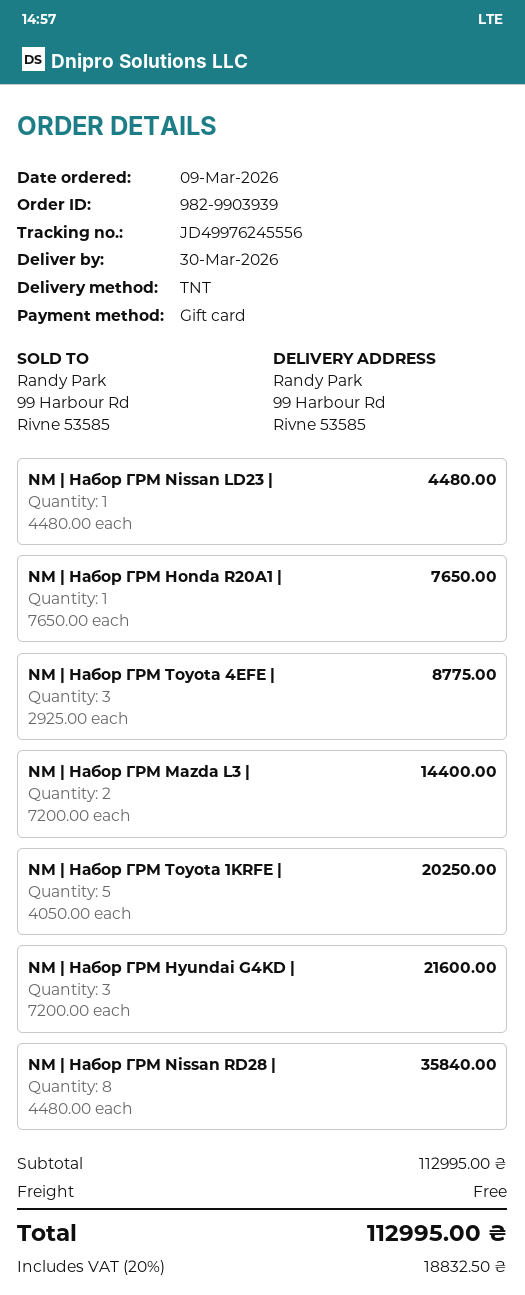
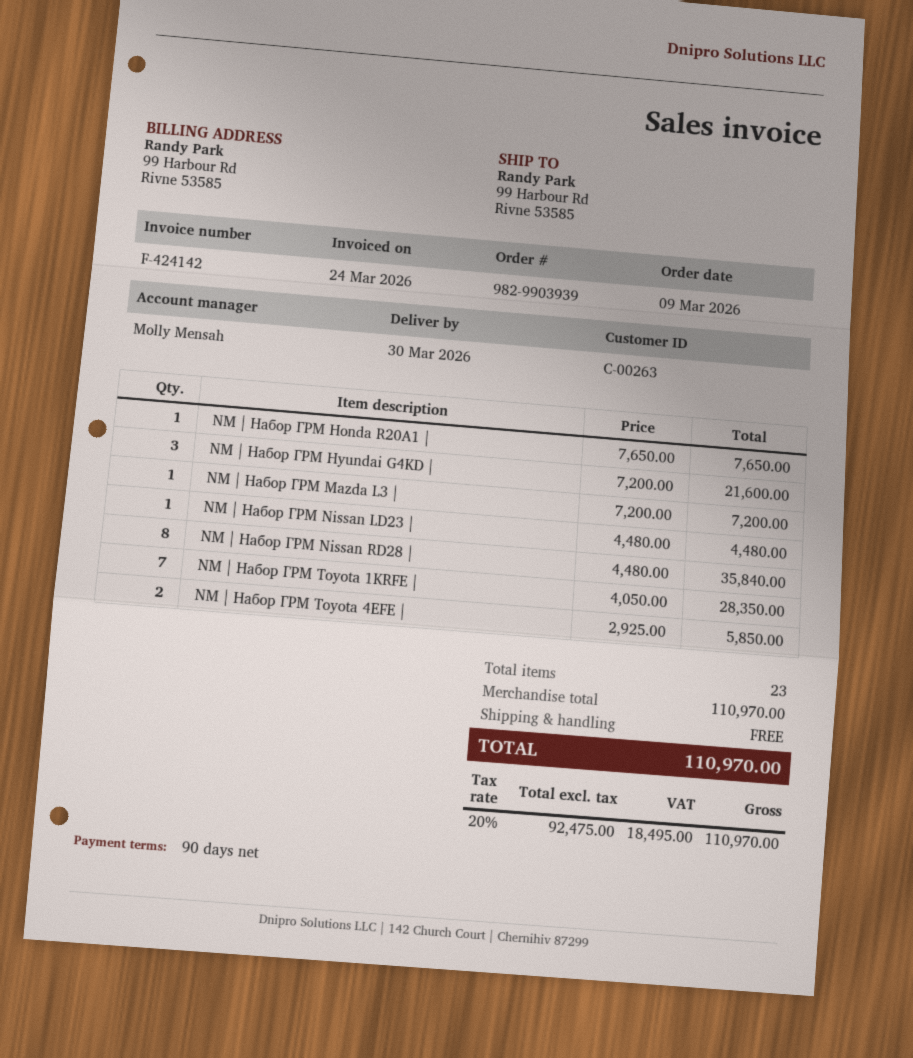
NM | Набор ГРМ Toyota 4EFE |: 3 x 2925.00 = 8775.00 -> 2 x 2925.00 = 5850.00
NM | Набор ГРМ Mazda L3 |: 2 x 7200.00 = 14400.00 -> 1 x 7200.00 = 7200.00
NM | Набор ГРМ Toyota 1KRFE |: 5 x 4050.00 = 20250.00 -> 7 x 4050.00 = 28350.00
subtotal: 112995.00 -> 110970.00
tax: 20% = 18832.50 -> 20% = 18495.00
total: 112995.00 -> 110970.00

